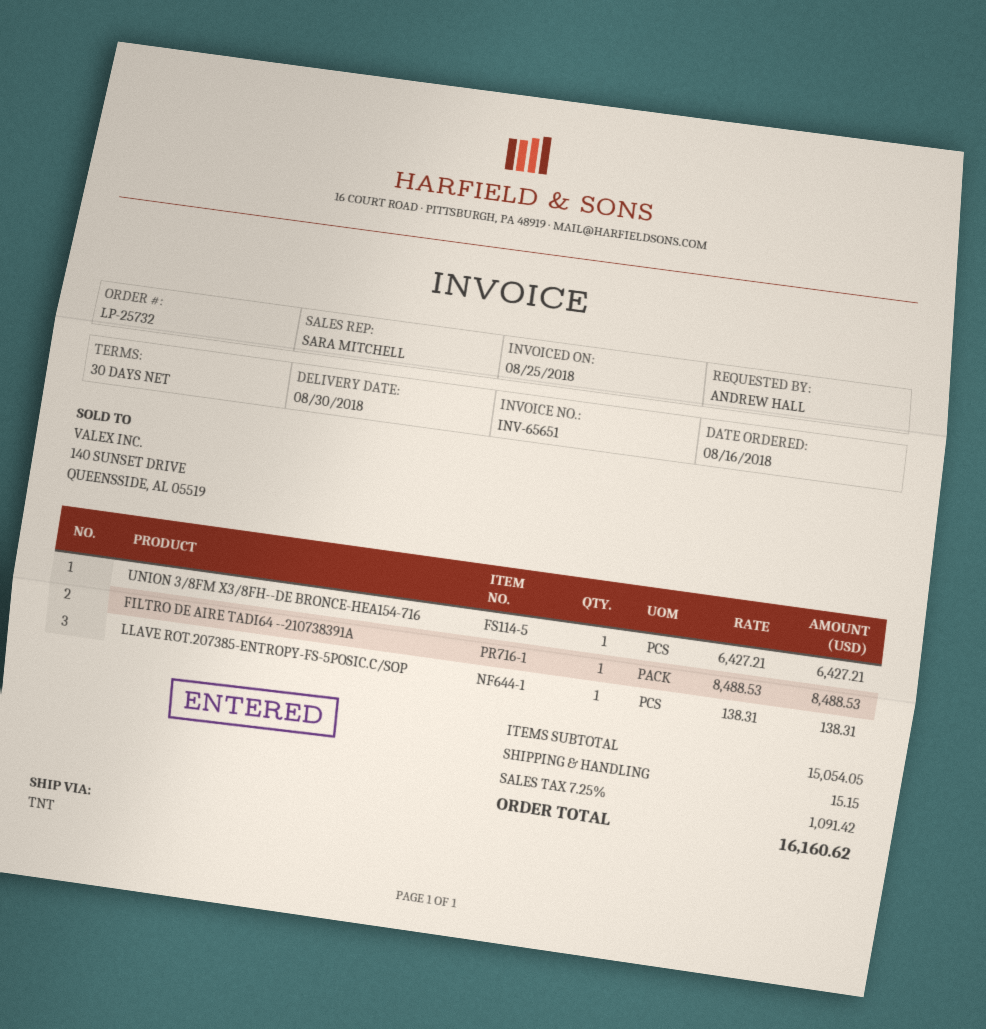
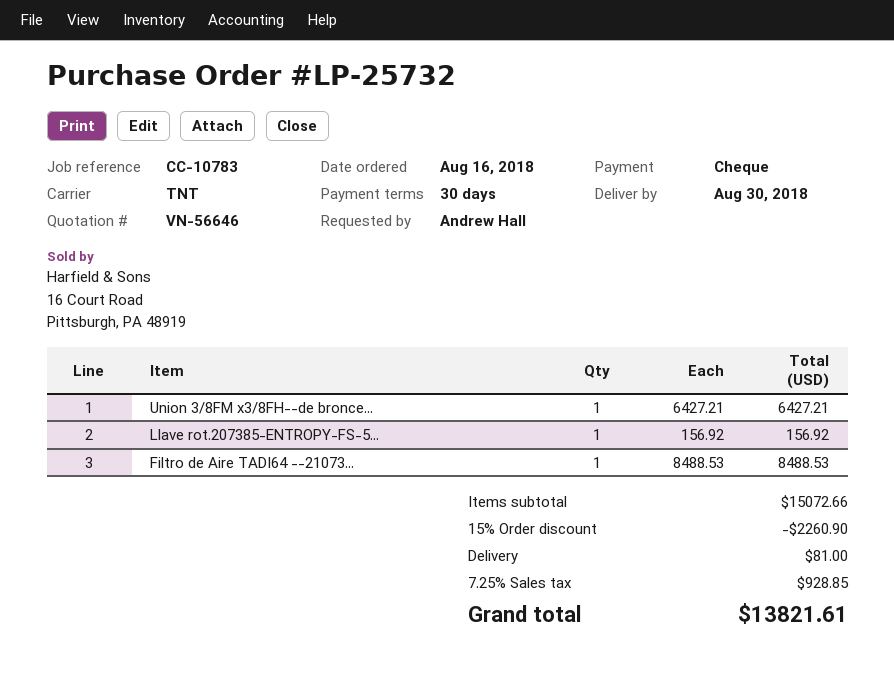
LLAVE ROT.207385-ENTROPY-FS-5POSIC.C/SOP: 1 x 138.31 = 138.31 -> 1 x 156.92 = 156.92
subtotal: 15054.05 -> 15072.66
discount: none -> 15% = 2260.90
shipping: 15.15 -> 81.00
tax: 7.25% = 1091.42 -> 7.25% = 928.85
total: 16160.62 -> 13821.61

